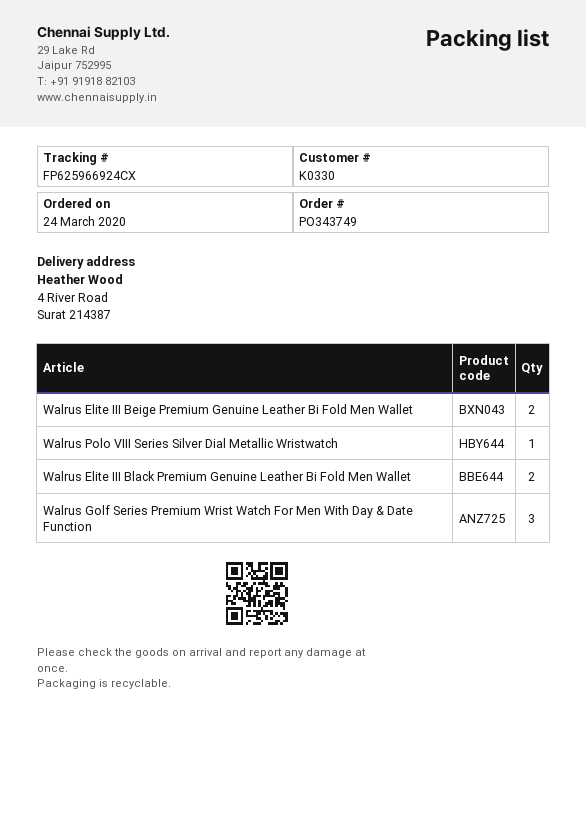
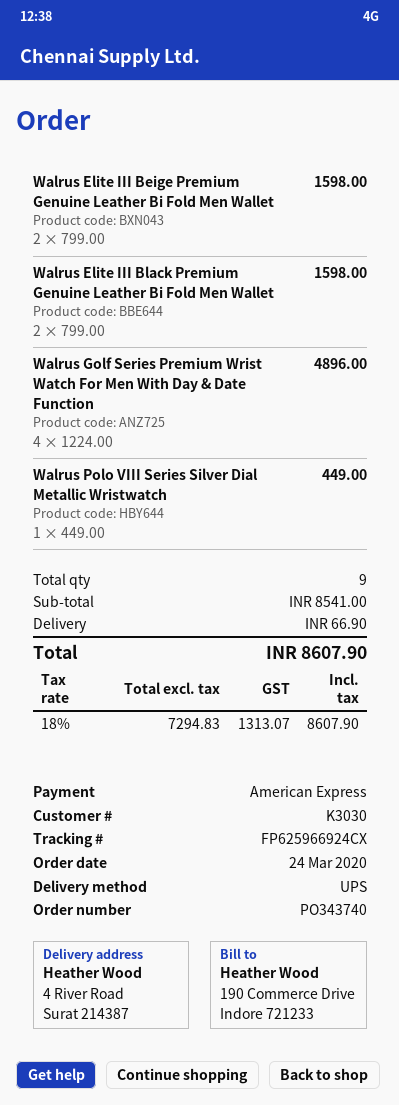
order number: PO343749 -> PO343740
customer number: K0330 -> K3030
Walrus Golf Series Premium Wrist Watch For Men With Day & Date Function: 3 -> 4

